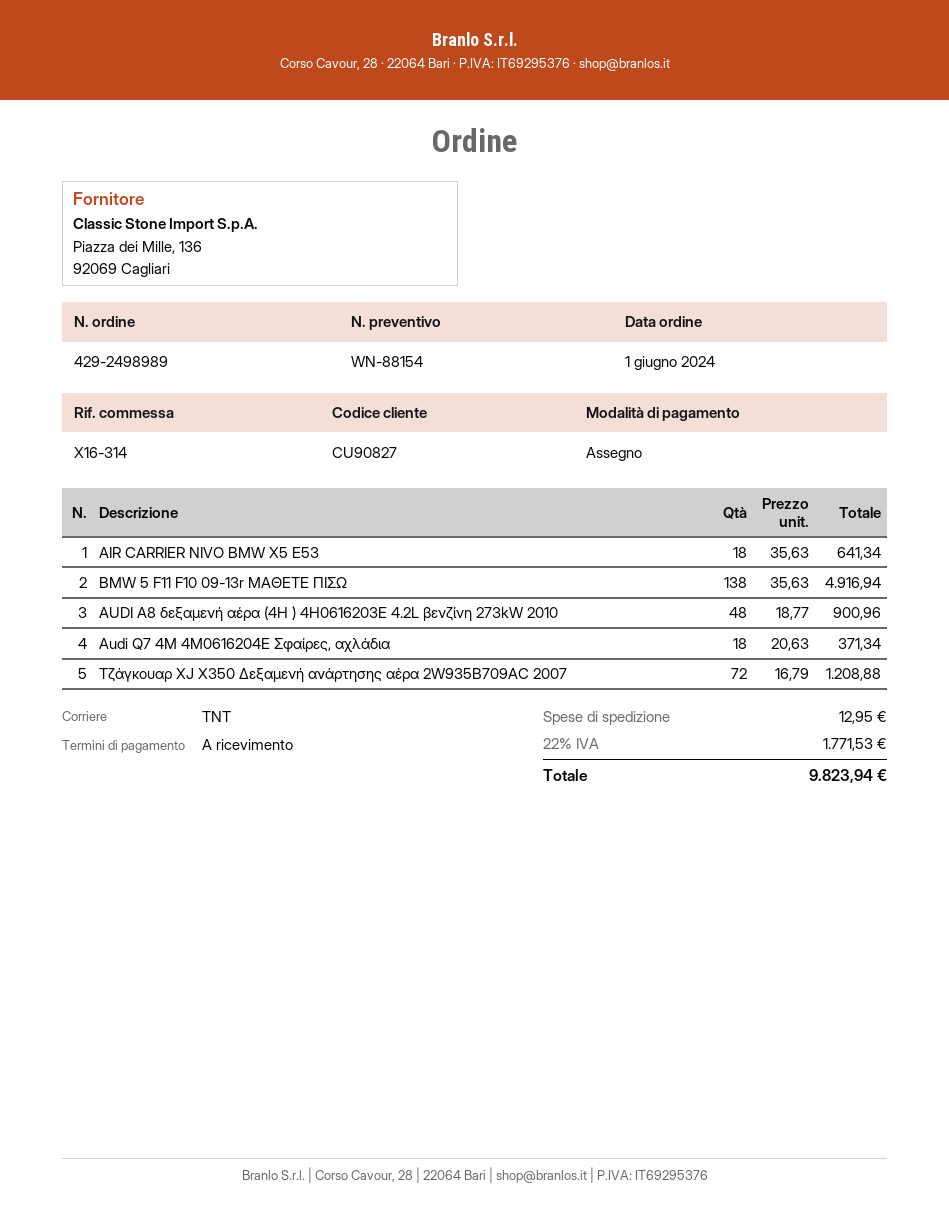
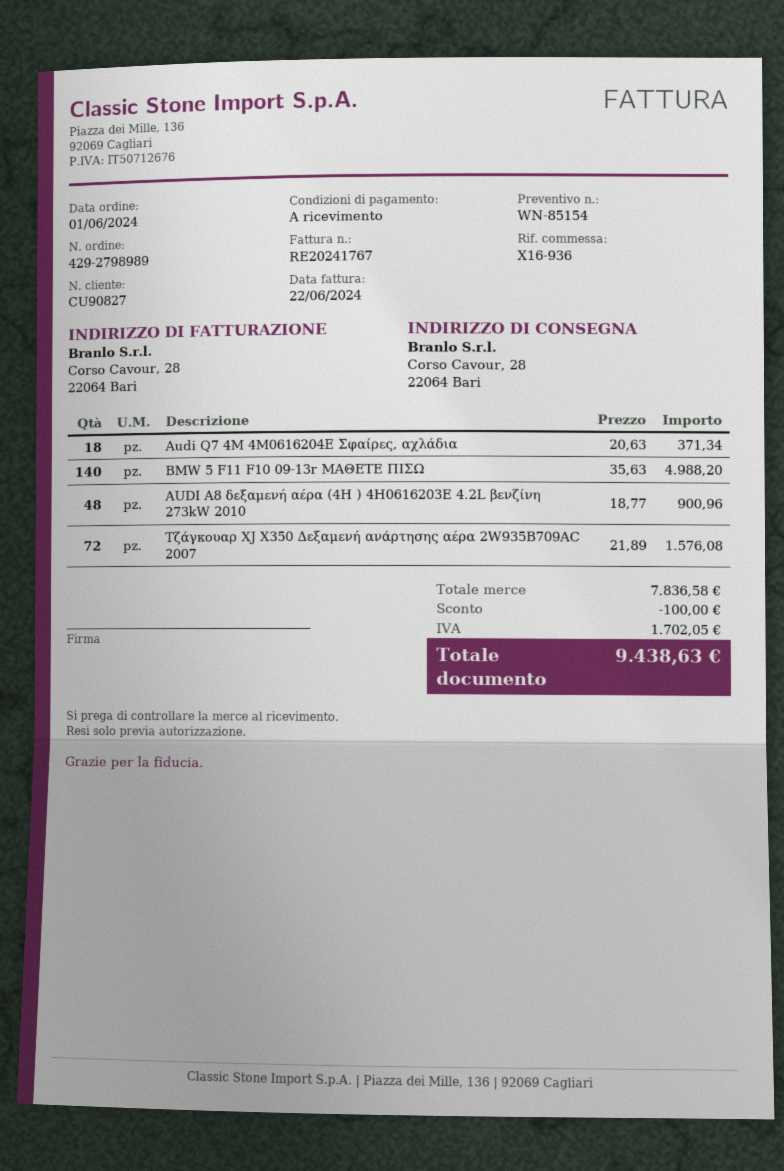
quote number: WN-88154 -> WN-85154
order number: 429-2498989 -> 429-2798989
reference: X16-314 -> X16-936
AIR CARRIER NIVO BMW X5 E53: 18 x 35.63 = 641.34 -> none
BMW 5 F11 F10 09-13r ΜΑΘΕΤΕ ΠΙΣΩ: 138 x 35.63 = 4916.94 -> 140 x 35.63 = 4988.20
Τζάγκουαρ XJ X350 Δεξαμενή ανάρτησης αέρα 2W935B709AC 2007: 72 x 16.79 = 1208.88 -> 72 x 21.89 = 1576.08
discount: none -> 100.00
shipping: 12.95 -> none
tax: 1771.53 -> 1702.05
total: 9823.94 -> 9438.63

